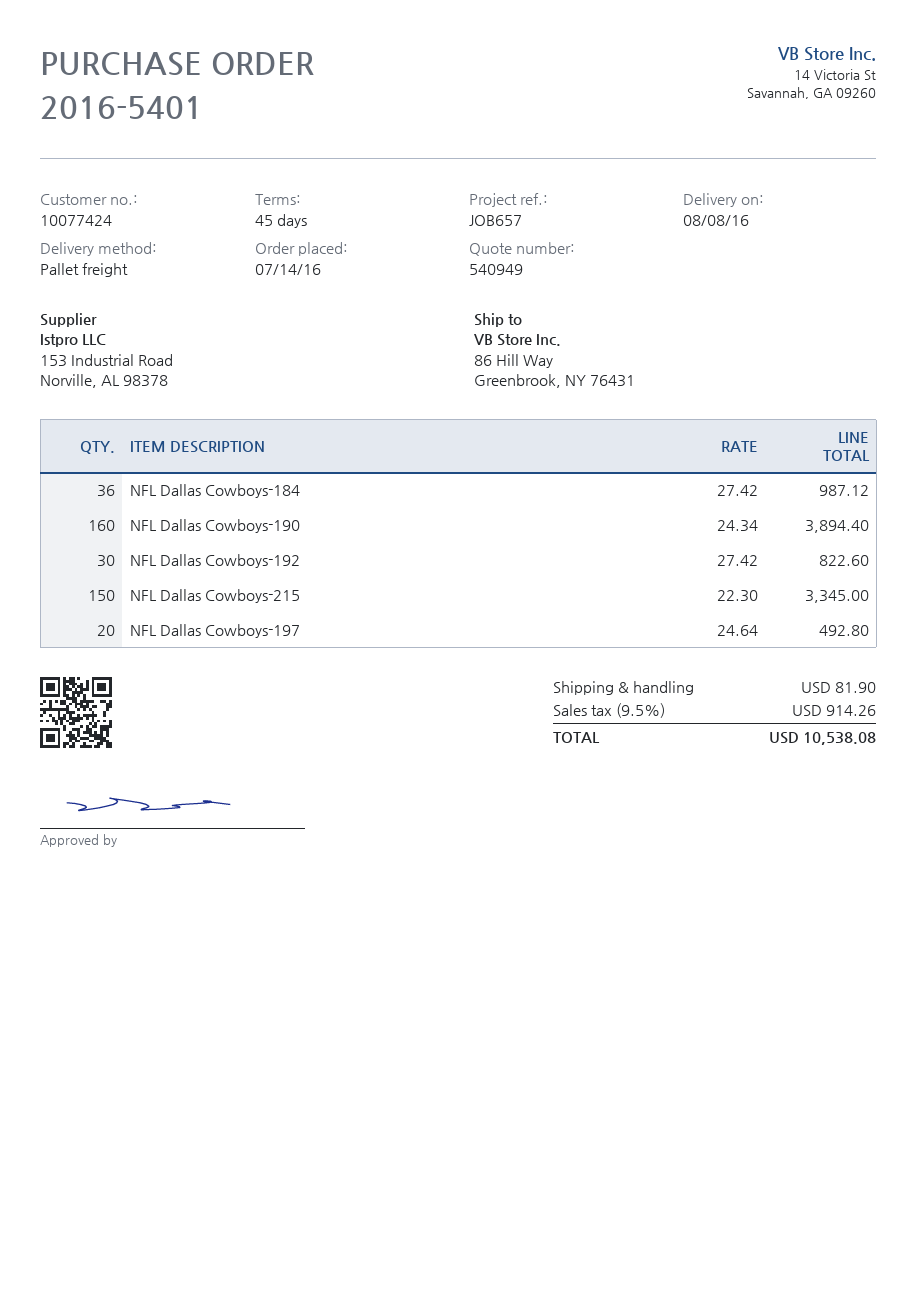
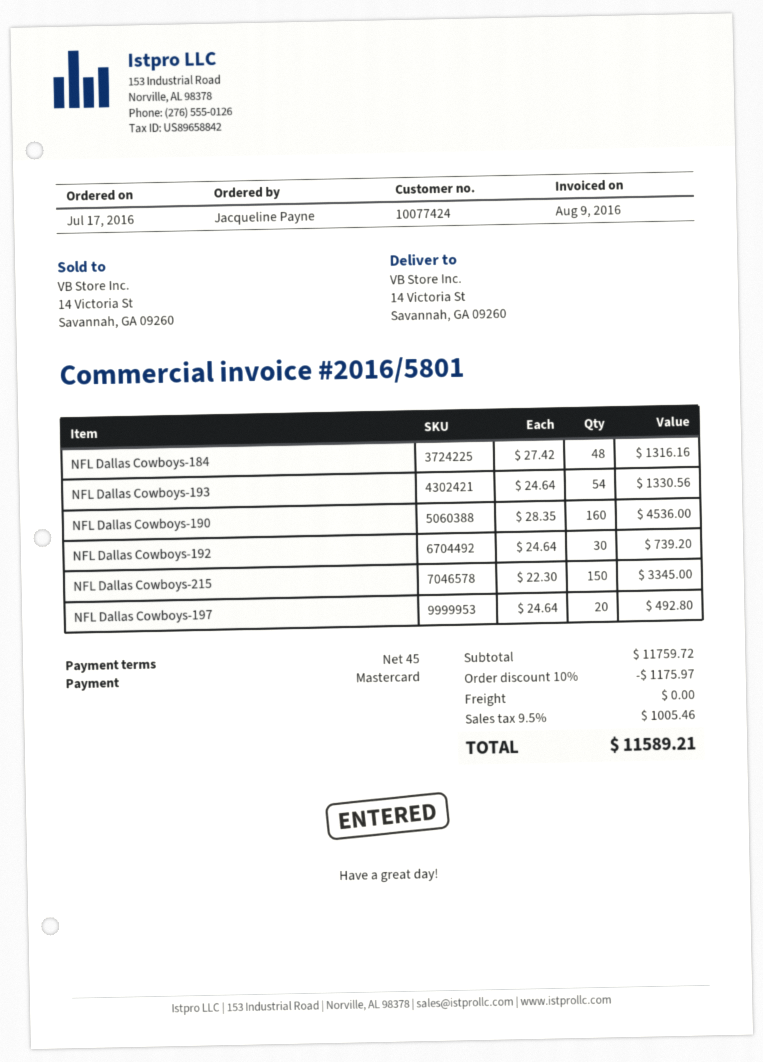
order date: 2016-07-14 -> 2016-07-17
ship to: 86 Hill Way, Greenbrook, NY 76431 -> 14 Victoria St, Savannah, GA 09260
NFL Dallas Cowboys-184: 36 x 27.42 = 987.12 -> 48 x 27.42 = 1316.16
NFL Dallas Cowboys-190: 160 x 24.34 = 3894.40 -> 160 x 28.35 = 4536.00
NFL Dallas Cowboys-192: 30 x 27.42 = 822.60 -> 30 x 24.64 = 739.20
NFL Dallas Cowboys-193: none -> 54 x 24.64 = 1330.56
discount: none -> 10% = 1175.97
shipping: 81.90 -> 0.00
tax: 9.5% = 914.26 -> 9.5% = 1005.46
total: 10538.08 -> 11589.21

